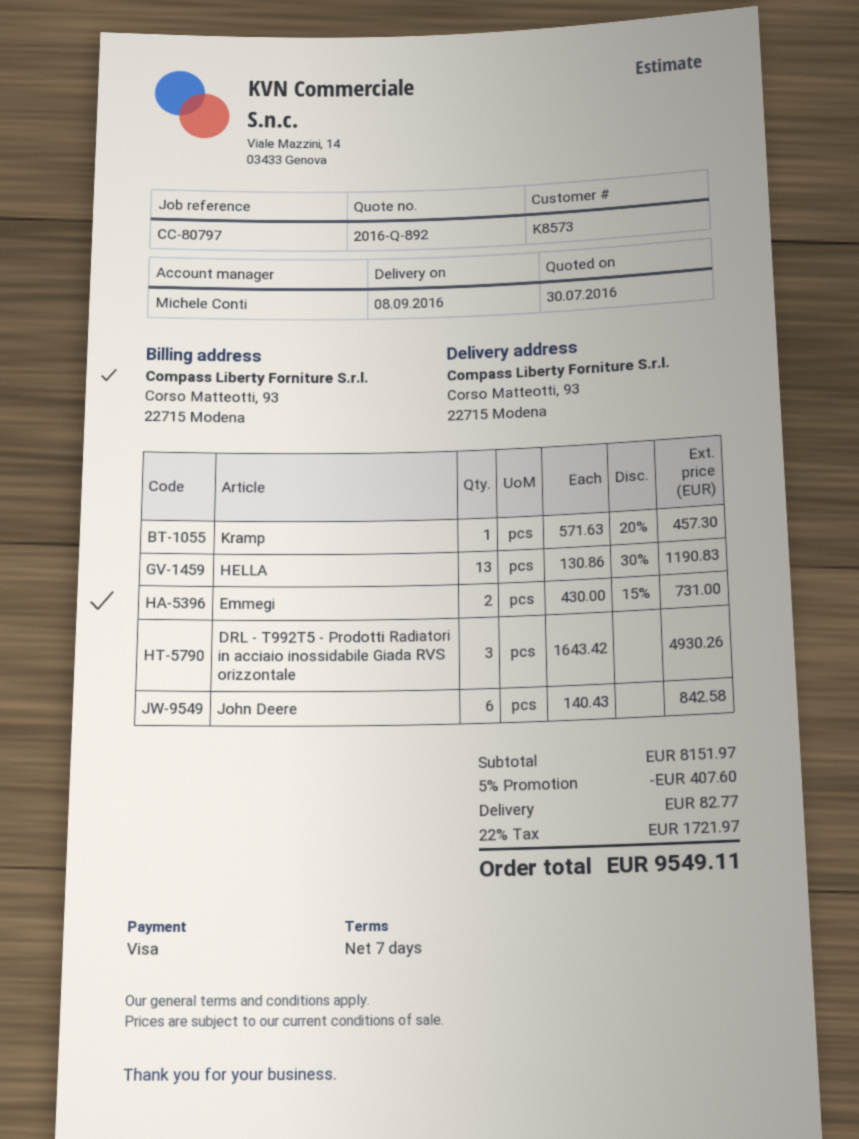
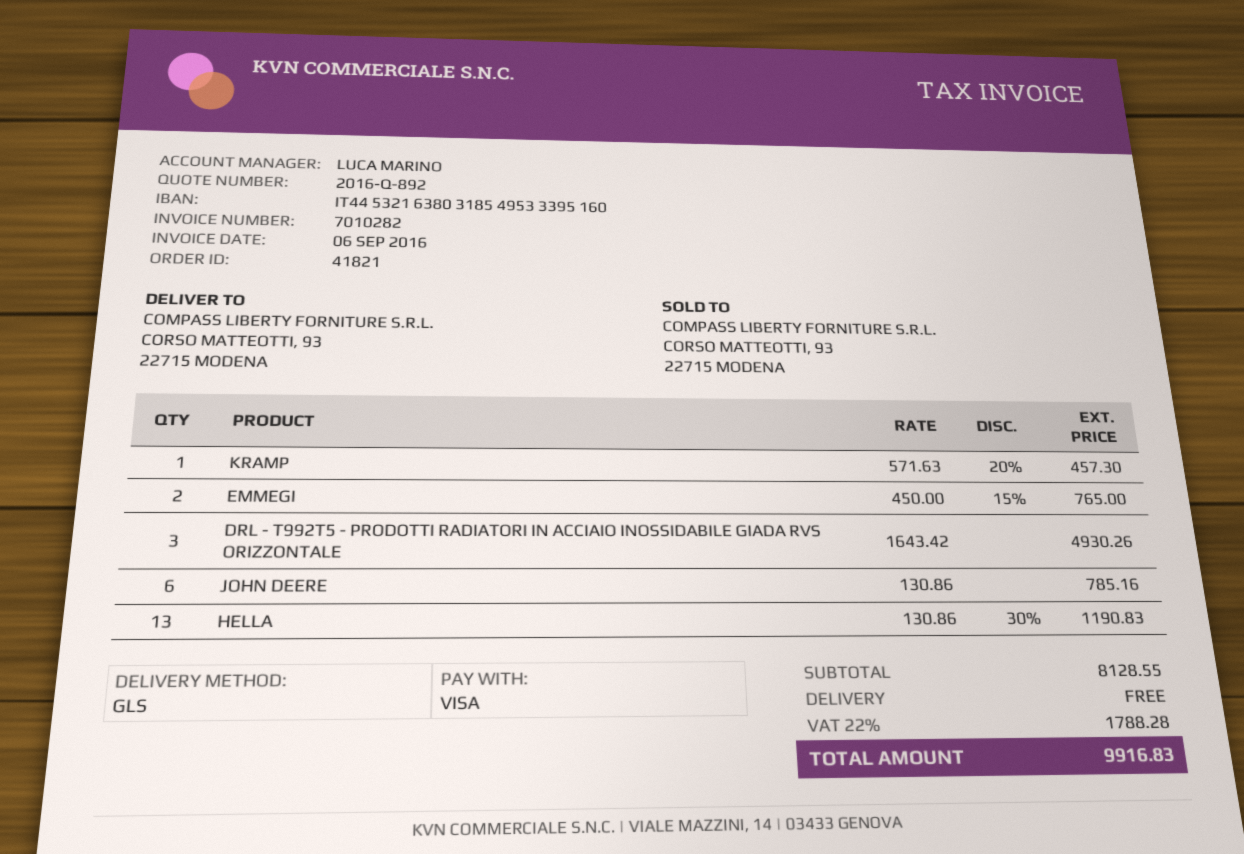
sales rep: Michele Conti -> LUCA MARINO
Emmegi: 2 x 430.00 - 15% = 731.00 -> 2 x 450.00 - 15% = 765.00
John Deere: 6 x 140.43 = 842.58 -> 6 x 130.86 = 785.16
subtotal: 8151.97 -> 8128.55
discount: 5% = 407.60 -> none
shipping: 82.77 -> 0.00
tax: 22% = 1721.97 -> 22% = 1788.28
total: 9549.11 -> 9916.83

